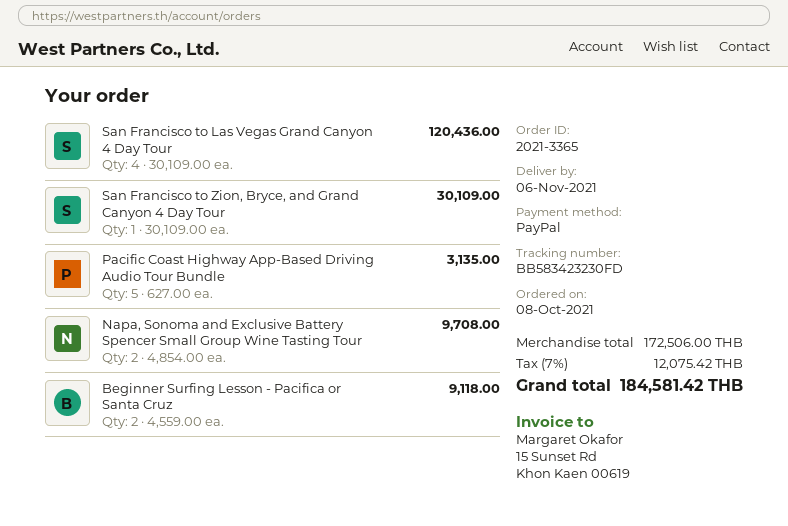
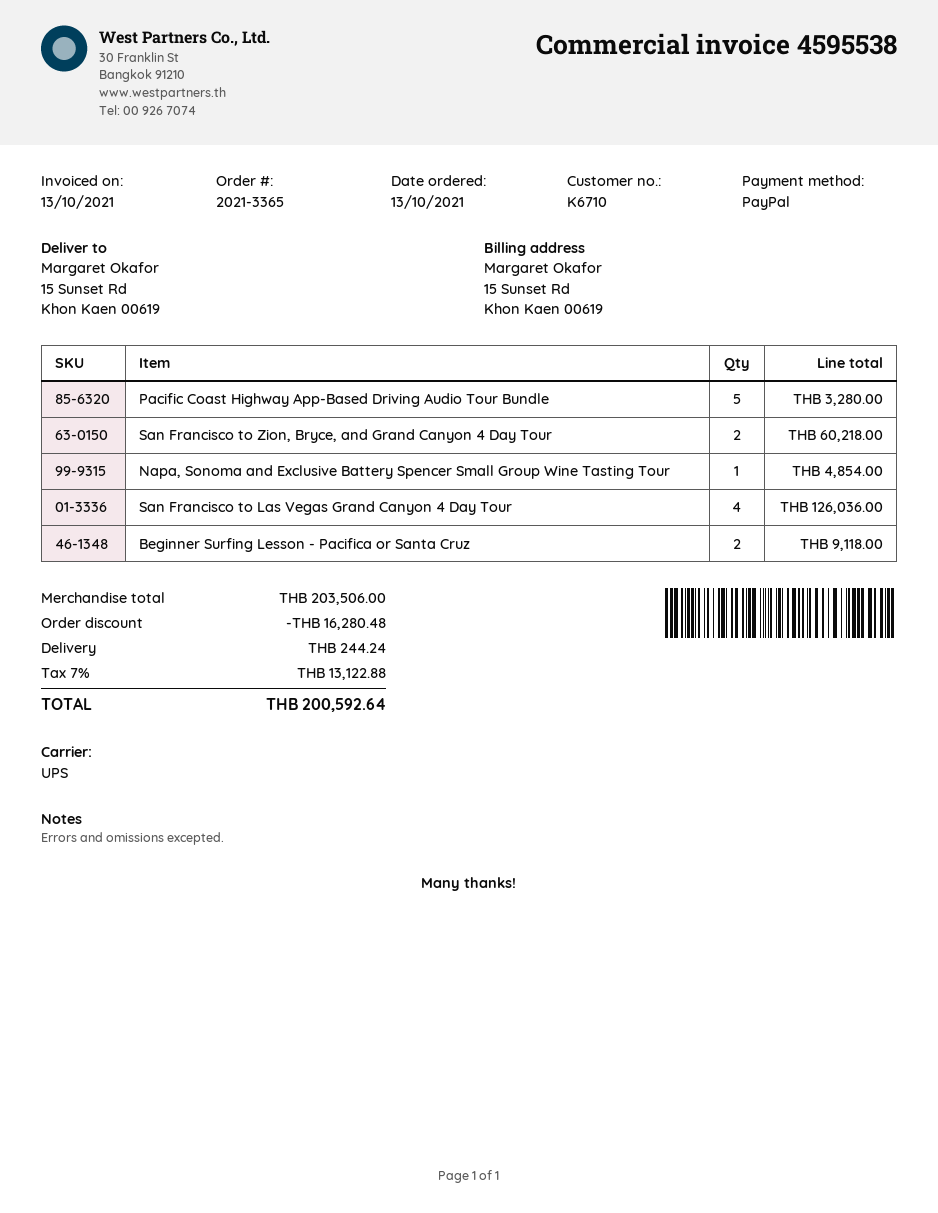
order date: 2021-10-08 -> 2021-10-13
San Francisco to Las Vegas Grand Canyon 4 Day Tour: 4 for 120436.00 -> 4 for 126036.00
San Francisco to Zion, Bryce, and Grand Canyon 4 Day Tour: 1 for 30109.00 -> 2 for 60218.00
Pacific Coast Highway App-Based Driving Audio Tour Bundle: 5 for 3135.00 -> 5 for 3280.00
Napa, Sonoma and Exclusive Battery Spencer Small Group Wine Tasting Tour: 2 for 9708.00 -> 1 for 4854.00
subtotal: 172506.00 -> 203506.00
discount: none -> 16280.48
shipping: none -> 244.24
tax: 7% = 12075.42 -> 7% = 13122.88
total: 184581.42 -> 200592.64

